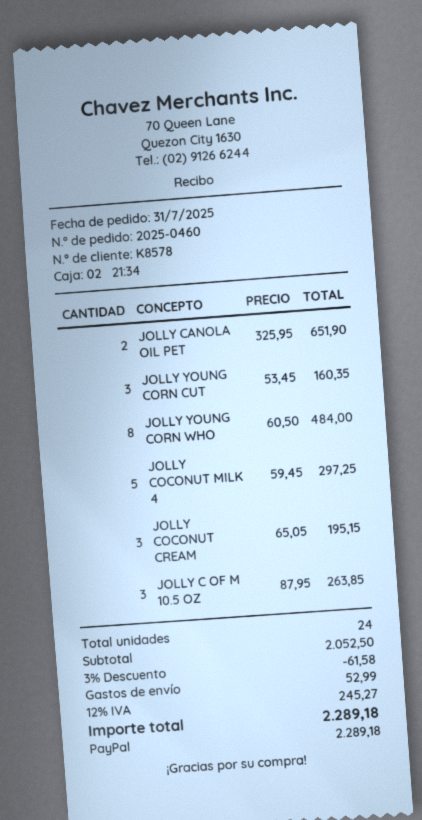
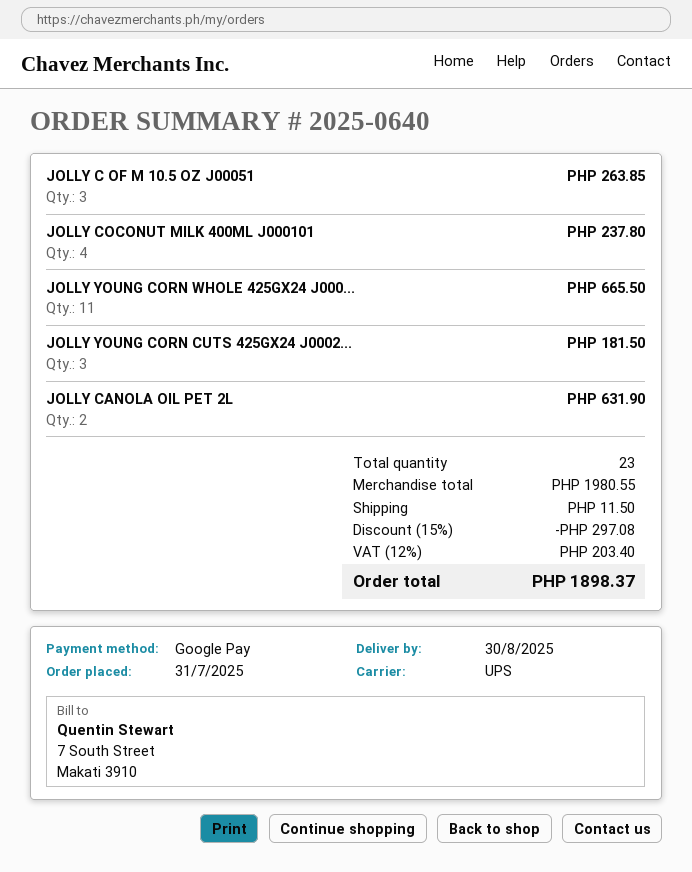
order number: 2025-0460 -> 2025-0640
payment method: PayPal -> Google Pay
JOLLY CANOLA OIL PET: 2 for 651.90 -> 2 for 631.90
JOLLY YOUNG CORN CUT: 3 for 160.35 -> 3 for 181.50
JOLLY YOUNG CORN WHO: 8 for 484.00 -> 11 for 665.50
JOLLY COCONUT MILK 4: 5 for 297.25 -> 4 for 237.80
JOLLY COCONUT CREAM: 3 for 195.15 -> none
total quantity: 24 -> 23
subtotal: 2052.50 -> 1980.55
discount: 3% = 61.58 -> 15% = 297.08
shipping: 52.99 -> 11.50
tax: 12% = 245.27 -> 12% = 203.40
total: 2289.18 -> 1898.37

